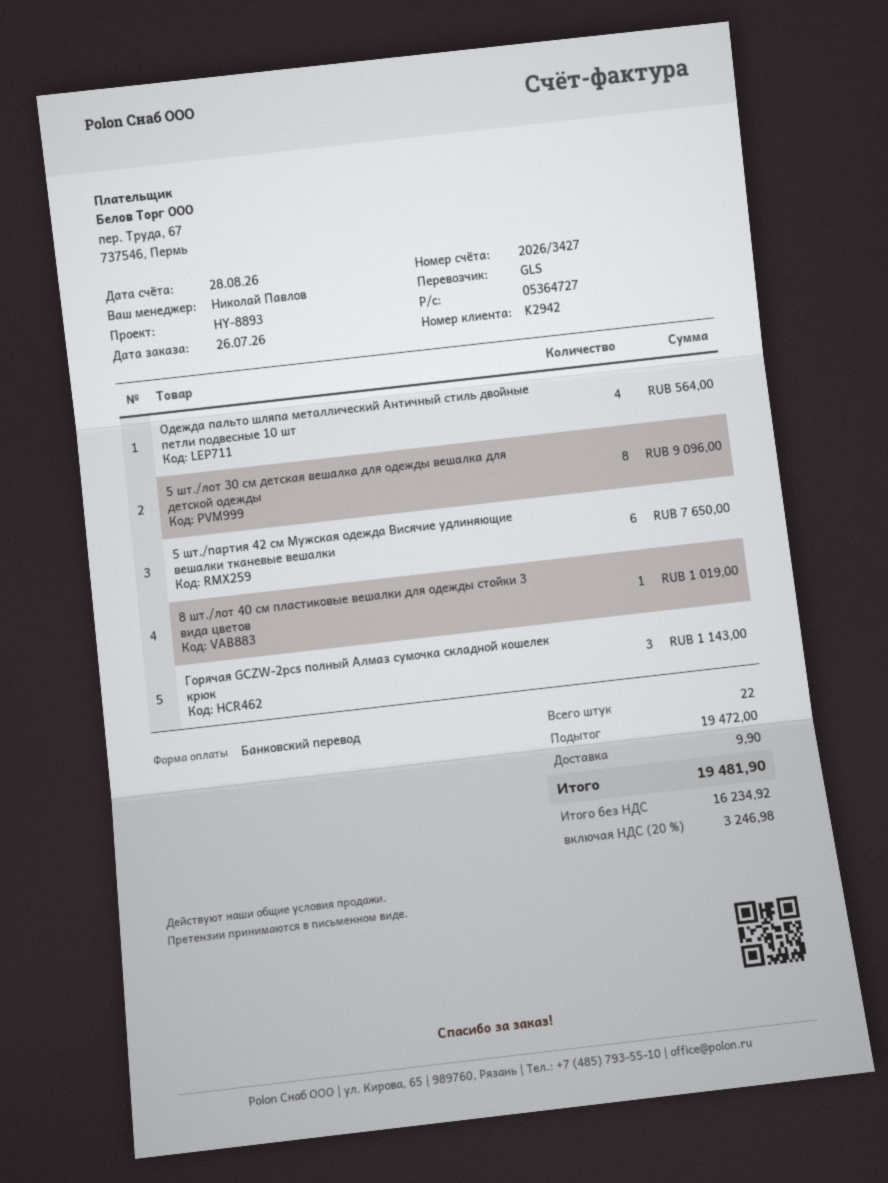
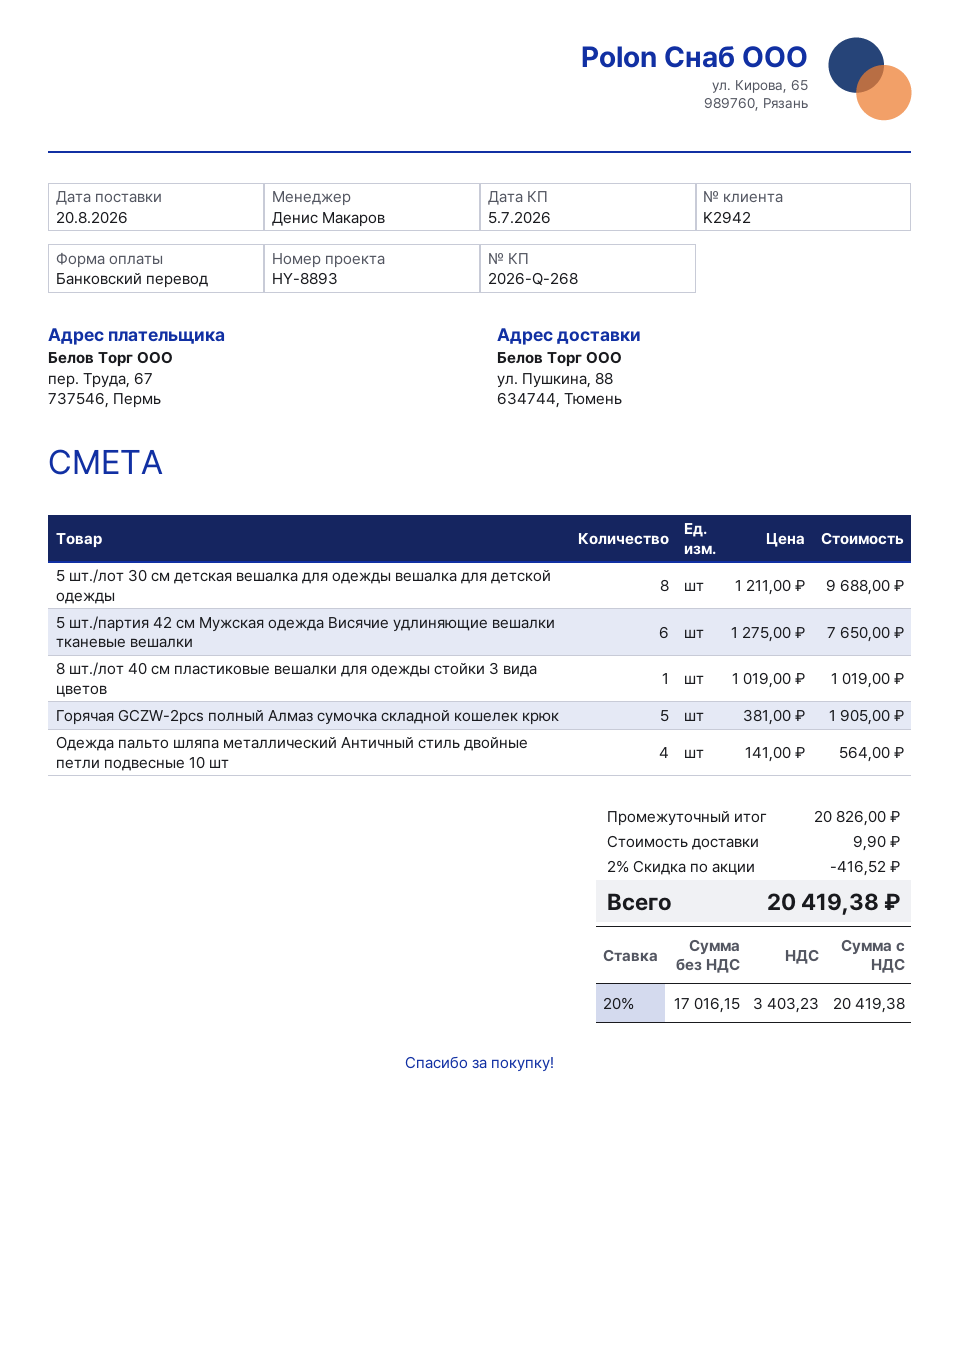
sales rep: Николай Павлов -> Денис Макаров
5 шт./лот 30 см детская вешалка для одежды вешалка для детской одежды: 8 for 9096.00 -> 8 for 9688.00
Горячая GCZW-2pcs полный Алмаз сумочка складной кошелек крюк: 3 for 1143.00 -> 5 for 1905.00
subtotal: 19472.00 -> 20826.00
discount: none -> 2% = 416.52
net: 16234.92 -> 17016.15
tax: 20% = 3246.98 -> 20% = 3403.23
total: 19481.90 -> 20419.38

